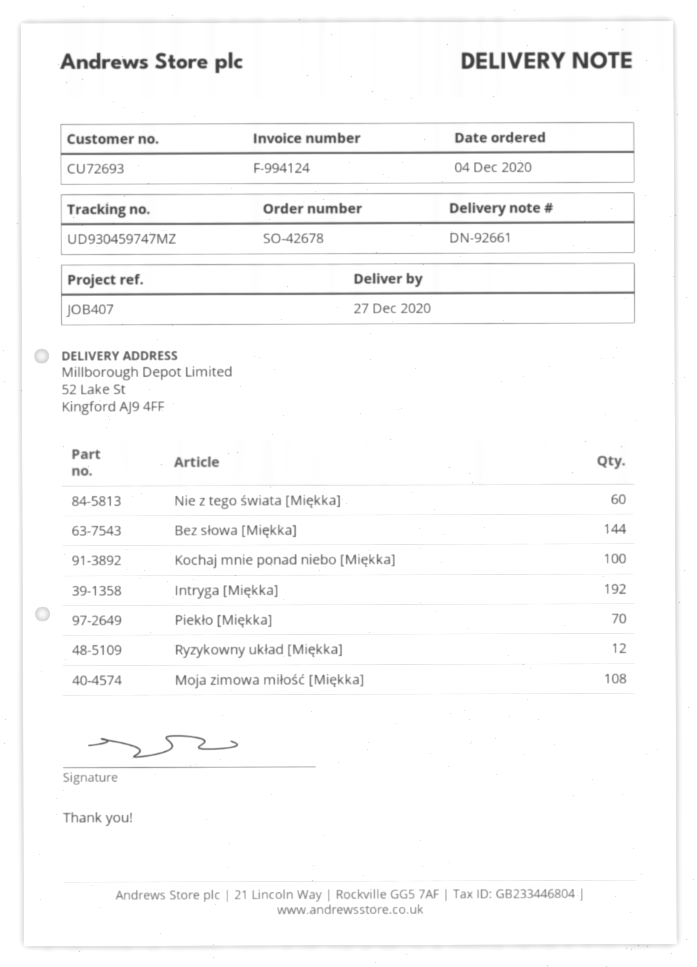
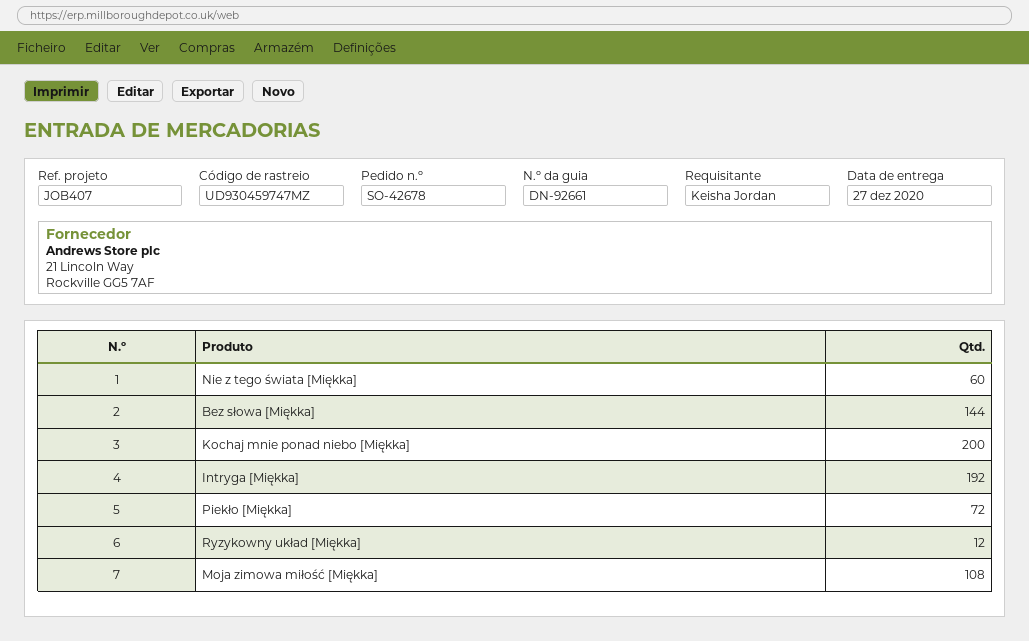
Kochaj mnie ponad niebo [Miękka]: 100 -> 200
Piekło [Miękka]: 70 -> 72

